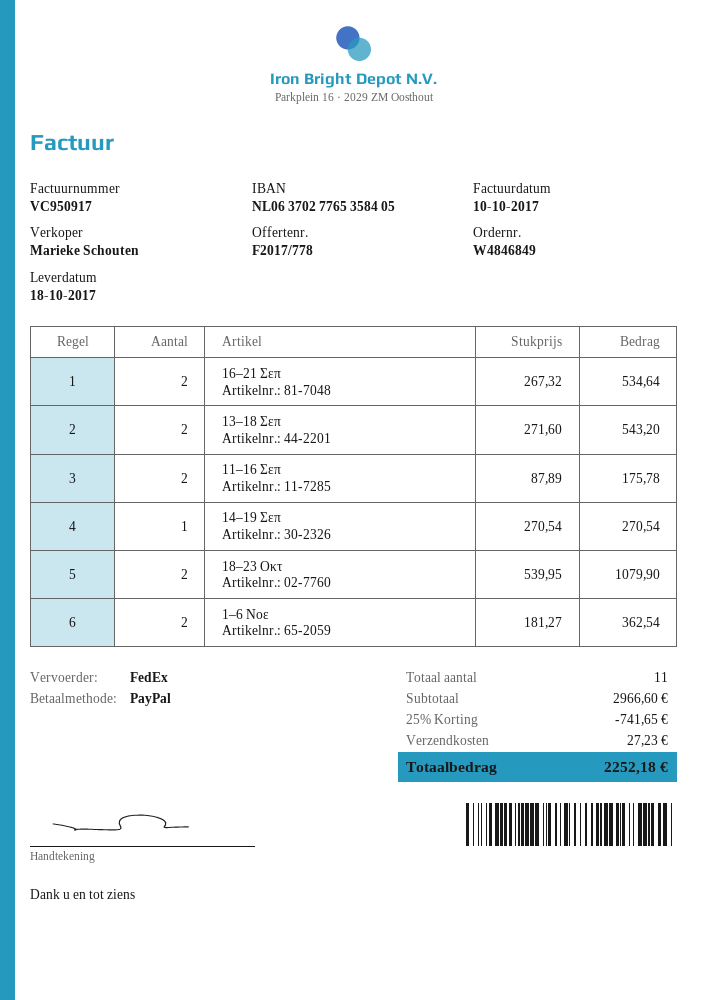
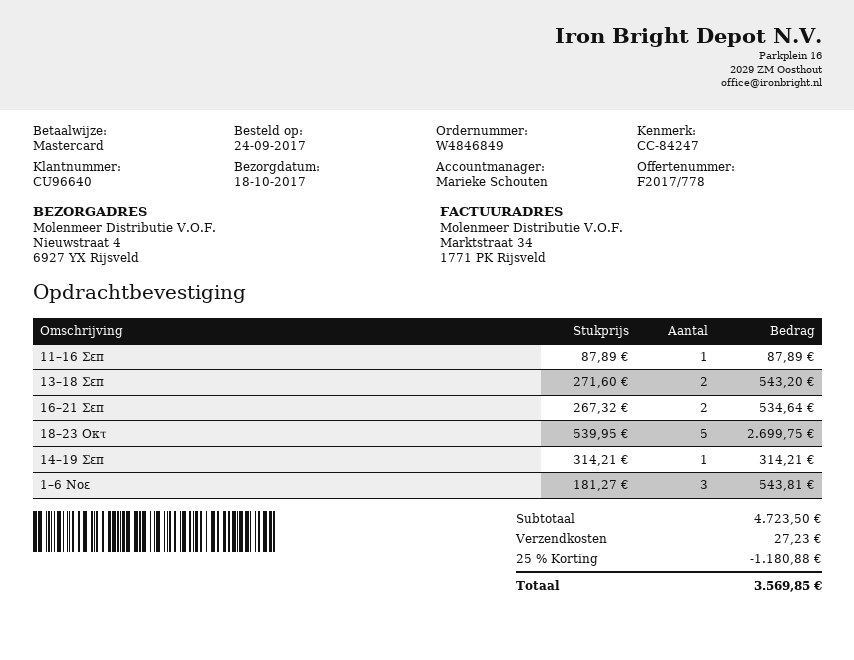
payment method: PayPal -> Mastercard
11–16 Σεπ: 2 x 87.89 = 175.78 -> 1 x 87.89 = 87.89
14–19 Σεπ: 1 x 270.54 = 270.54 -> 1 x 314.21 = 314.21
18–23 Οκτ: 2 x 539.95 = 1079.90 -> 5 x 539.95 = 2699.75
1–6 Νοε: 2 x 181.27 = 362.54 -> 3 x 181.27 = 543.81
subtotal: 2966.60 -> 4723.50
discount: 25% = 741.65 -> 25% = 1180.88
total: 2252.18 -> 3569.85

